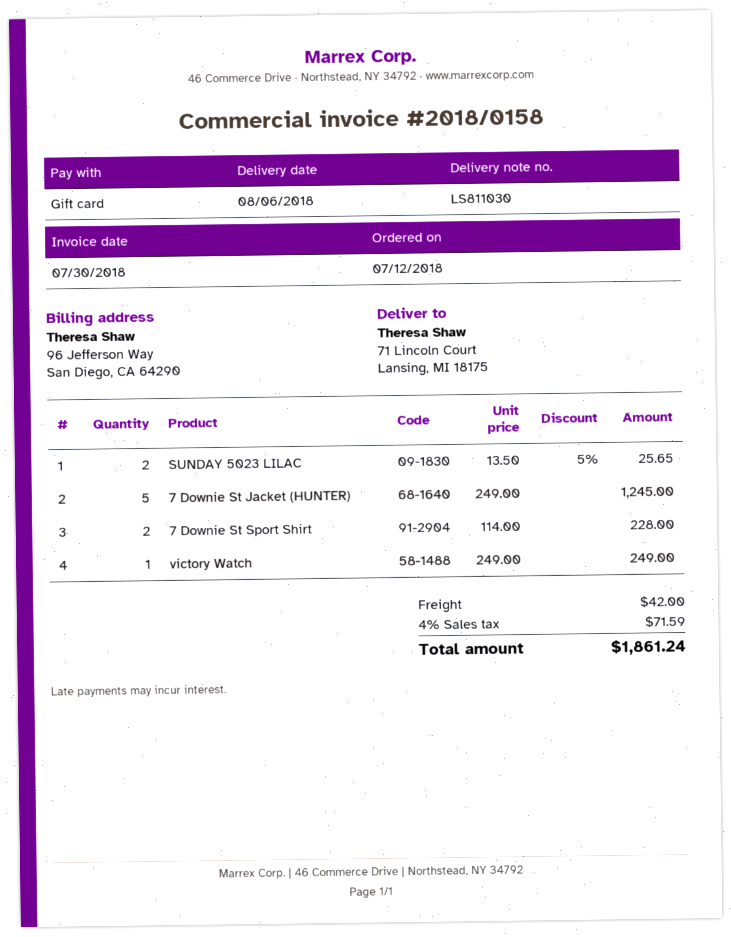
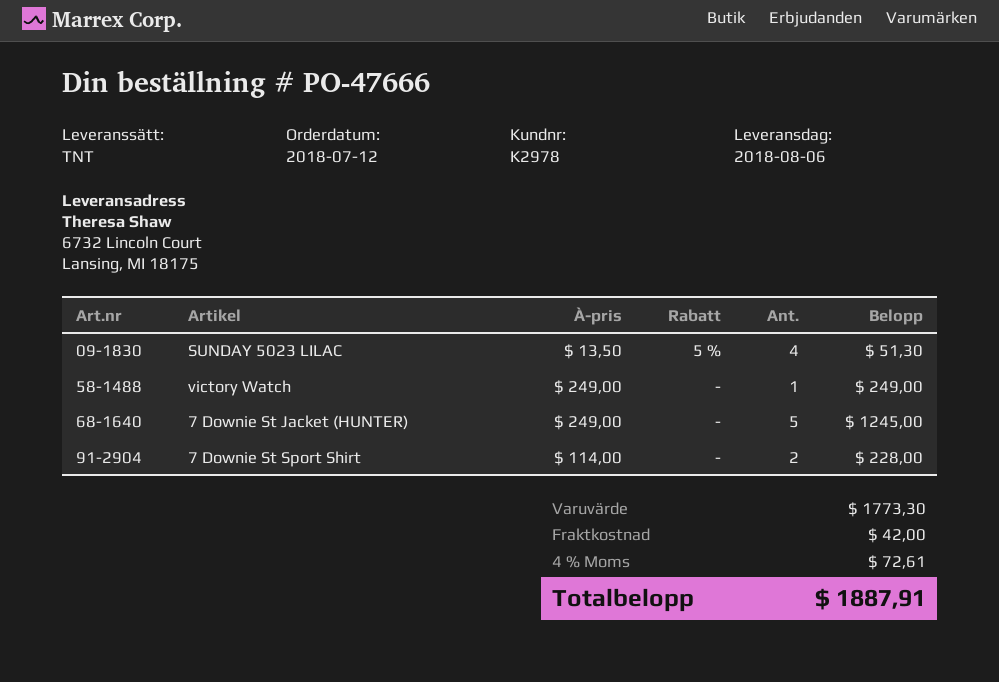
ship to: 71 Lincoln Court, Lansing, MI 18175 -> 6732 Lincoln Court, Lansing, MI 18175
SUNDAY 5023 LILAC: 2 x 13.50 - 5% = 25.65 -> 4 x 13.50 - 5% = 51.30
tax: 4% = 71.59 -> 4% = 72.61
total: 1861.24 -> 1887.91

